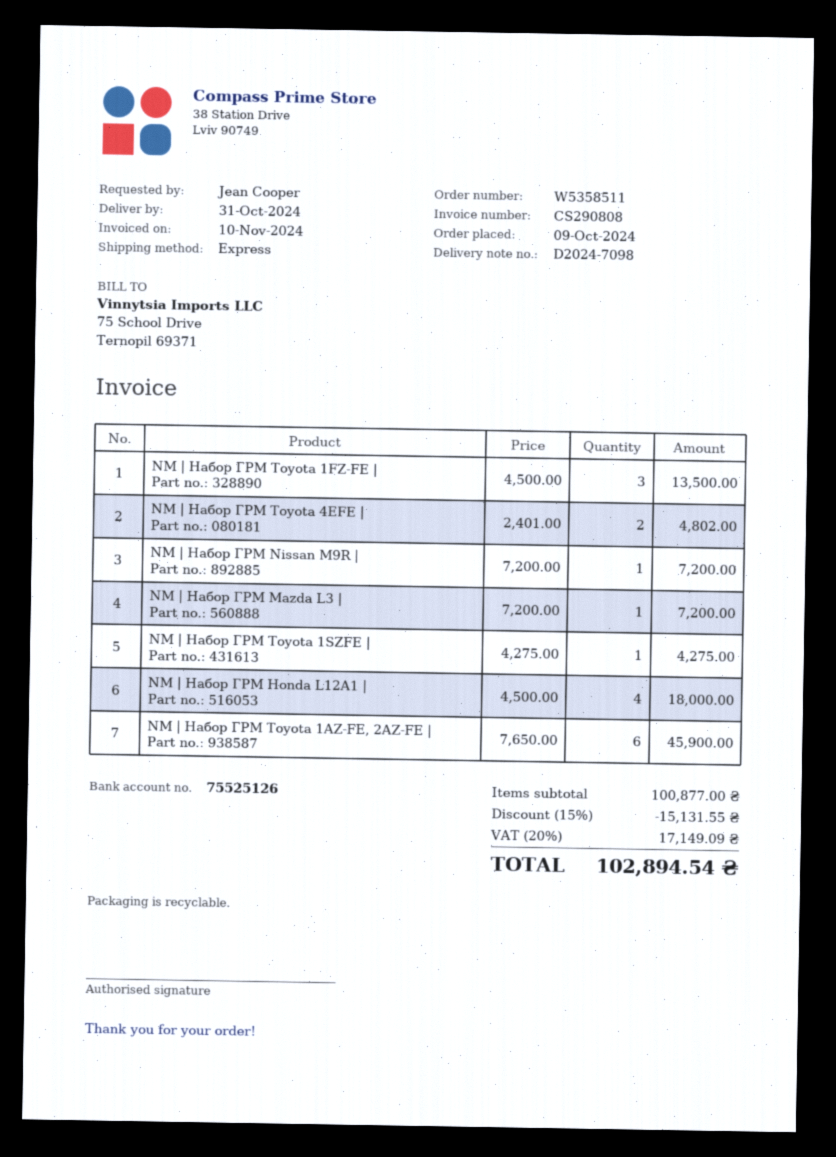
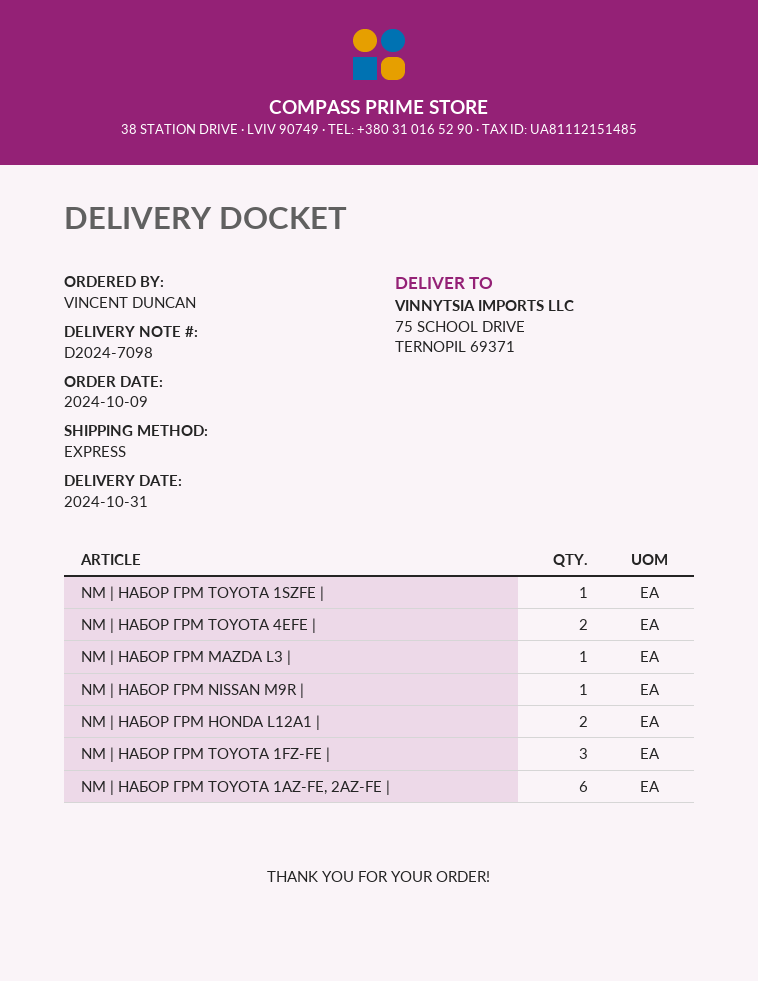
ordered by: Jean Cooper -> VINCENT DUNCAN
NM | Набор ГРМ Honda L12A1 |: 4 -> 2

